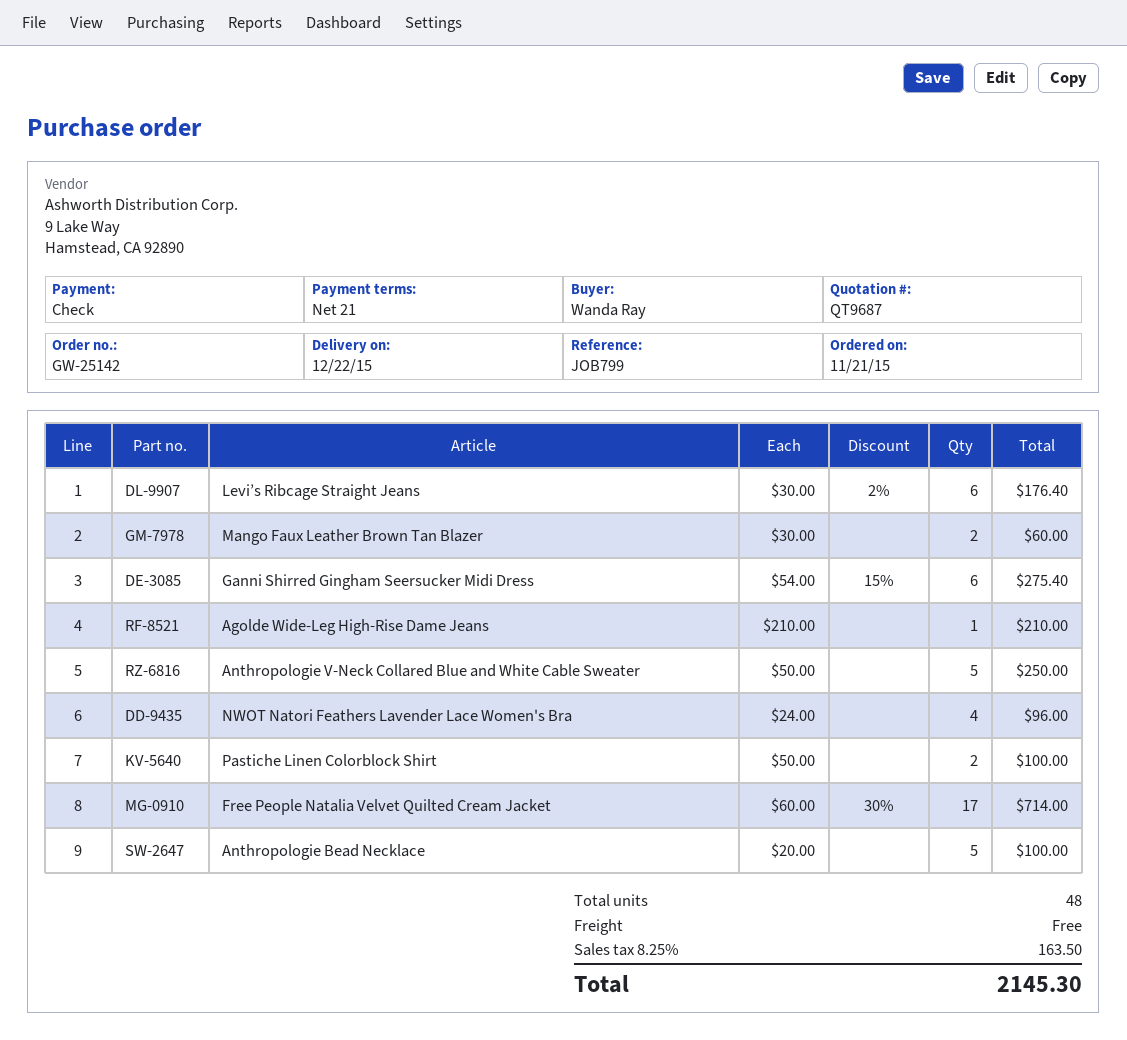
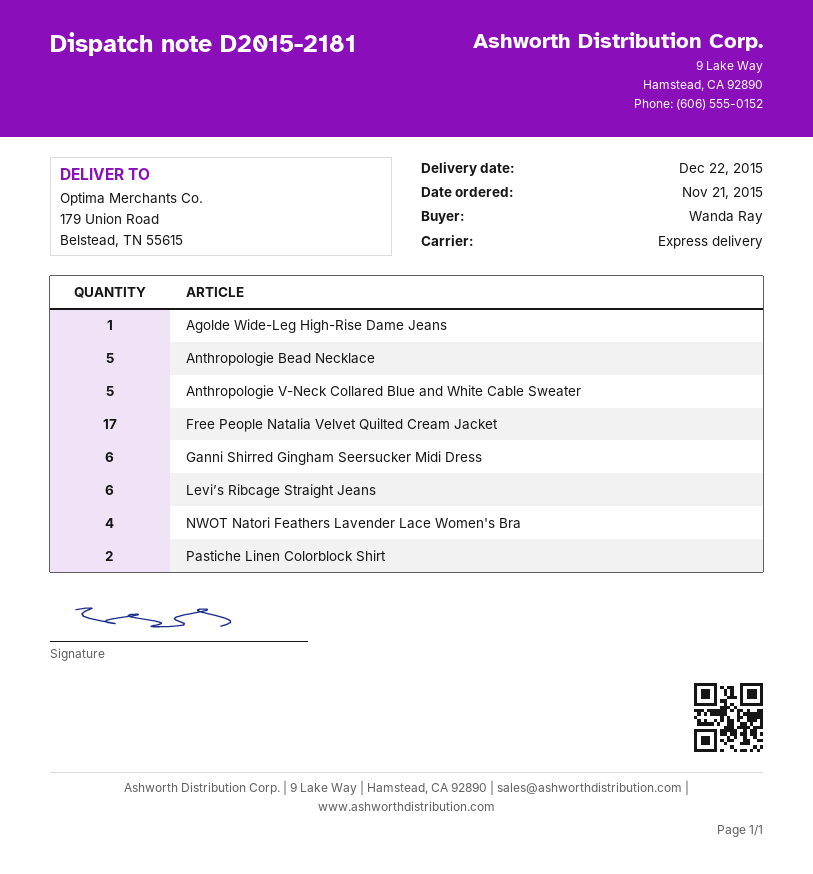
Mango Faux Leather Brown Tan Blazer: 2 -> none

